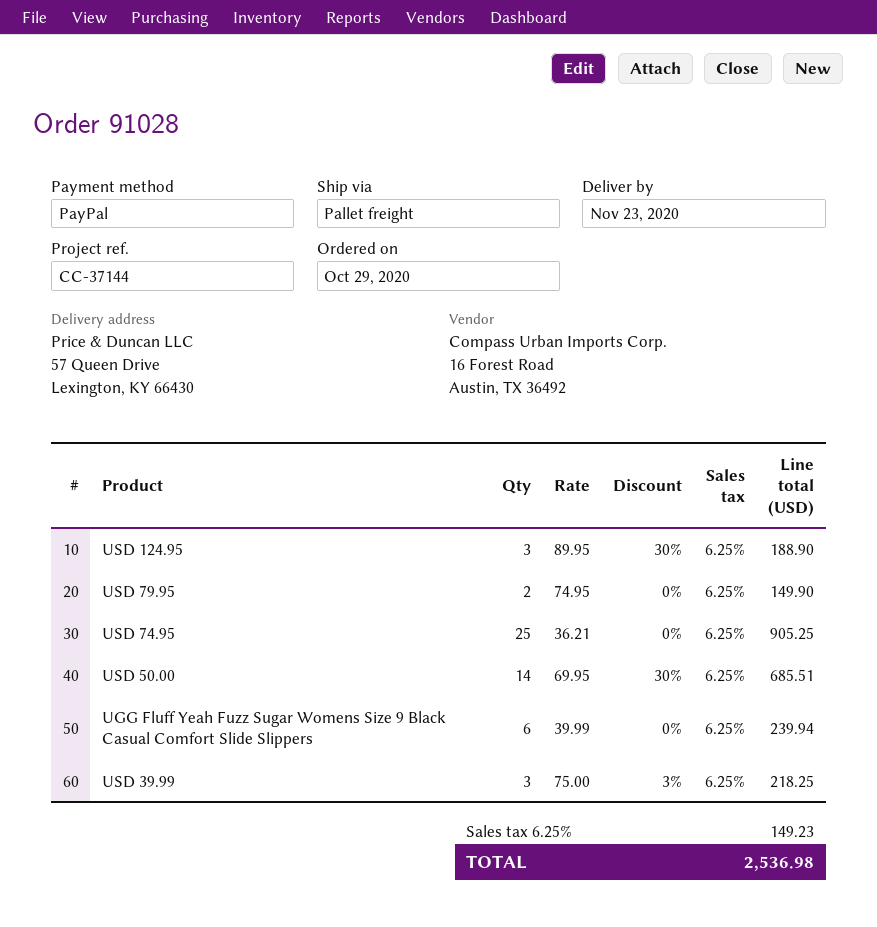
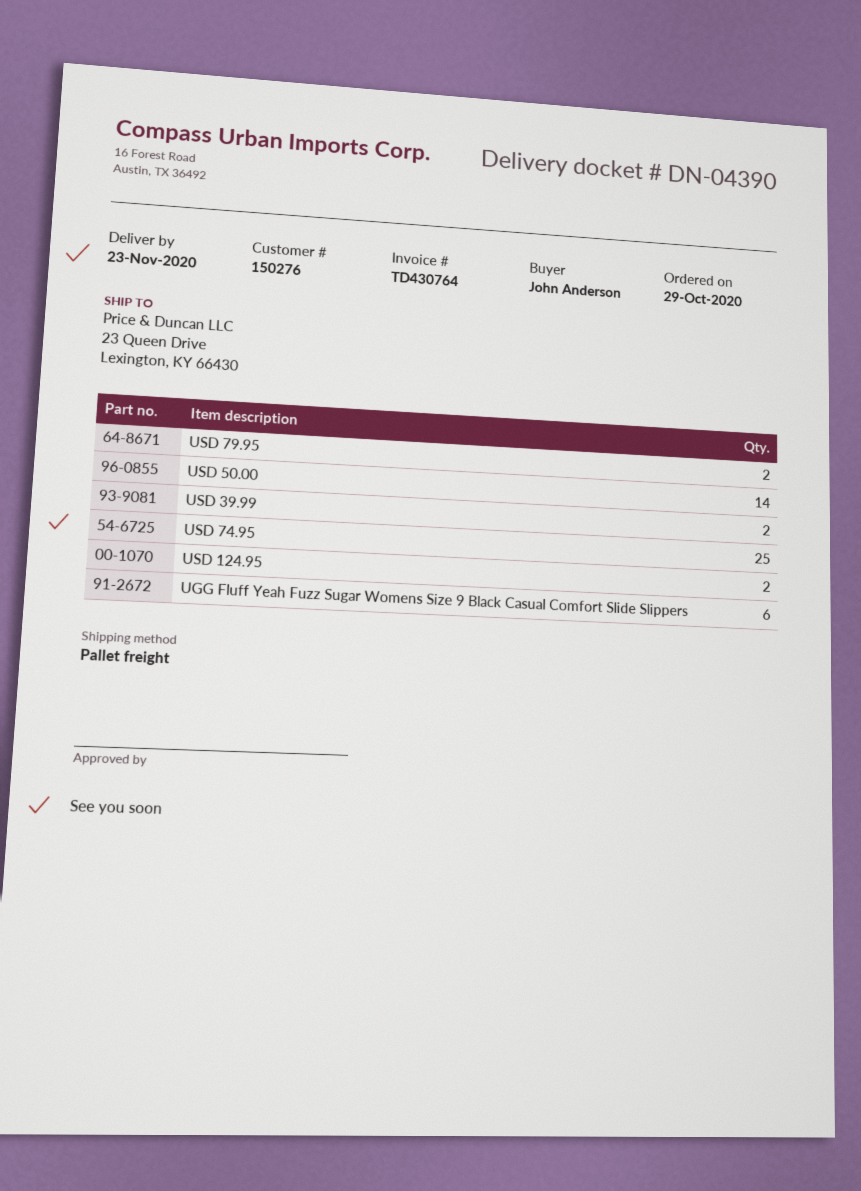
ship to: 57 Queen Drive, Lexington, KY 66430 -> 23 Queen Drive, Lexington, KY 66430
USD 124.95: 3 -> 2
USD 39.99: 3 -> 2

